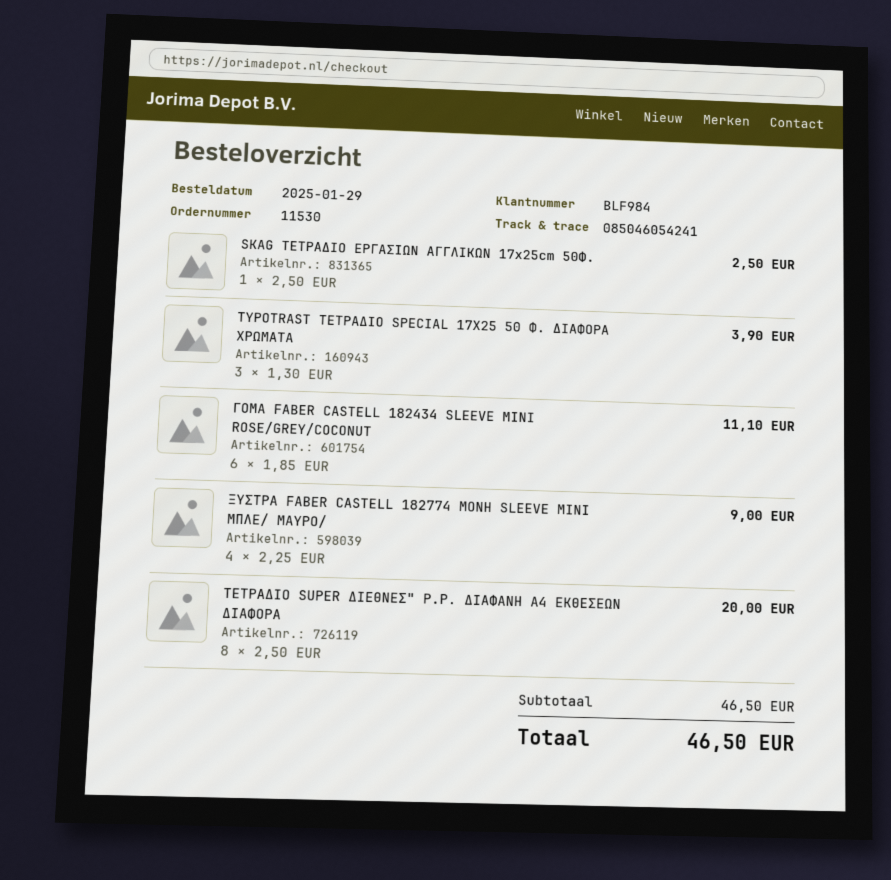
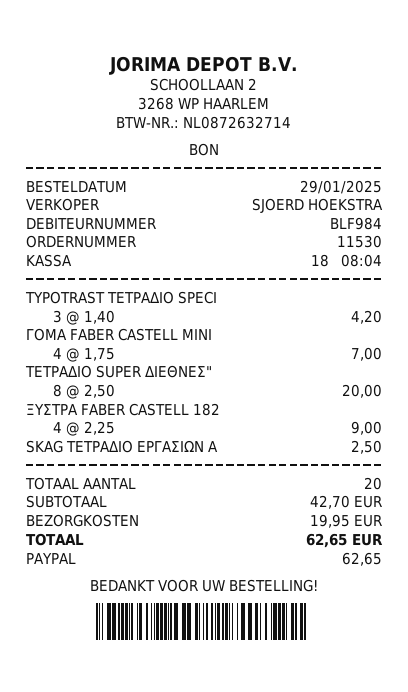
TYPOTRAST ΤΕΤΡΑΔΙΟ SPECIAL 17X25 50 Φ. ΔΙΑΦΟΡΑ ΧΡΩΜΑΤΑ: 3 x 1.30 = 3.90 -> 3 x 1.40 = 4.20
ΓΟΜΑ FABER CASTELL 182434 SLEEVE MINI ROSE/GREY/COCONUT: 6 x 1.85 = 11.10 -> none
ΓΟΜΑ FABER CASTELL MINI: none -> 4 x 1.75 = 7.00
subtotal: 46.50 -> 42.70
shipping: none -> 19.95
total: 46.50 -> 62.65

